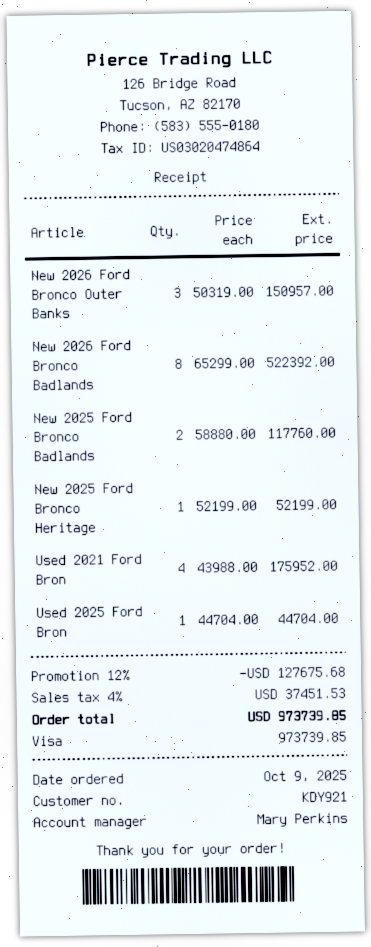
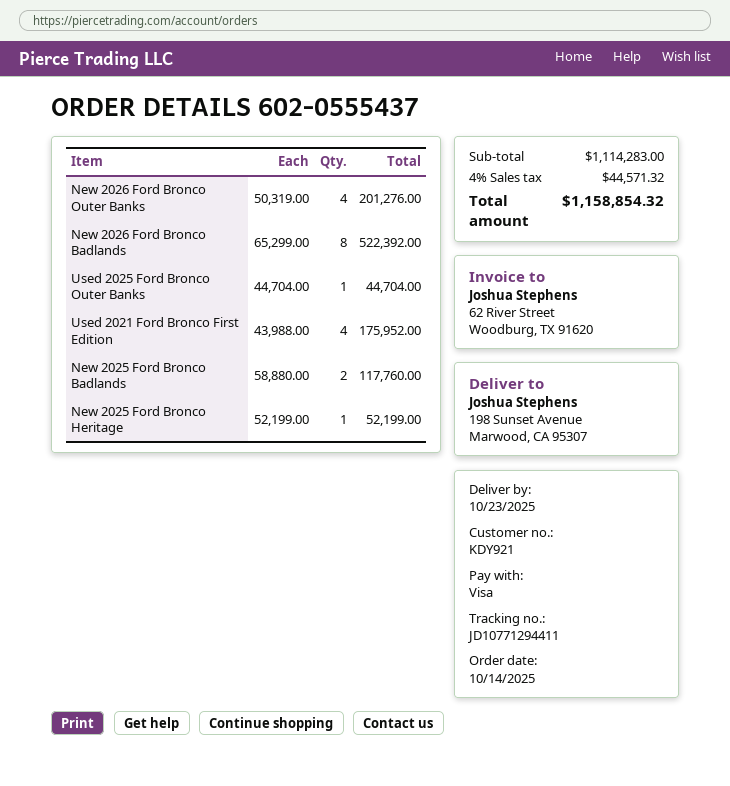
order date: 2025-10-09 -> 2025-10-14
New 2026 Ford Bronco Outer Banks: 3 x 50319.00 = 150957.00 -> 4 x 50319.00 = 201276.00
discount: 12% = 127675.68 -> none
tax: 4% = 37451.53 -> 4% = 44571.32
total: 973739.85 -> 1158854.32

